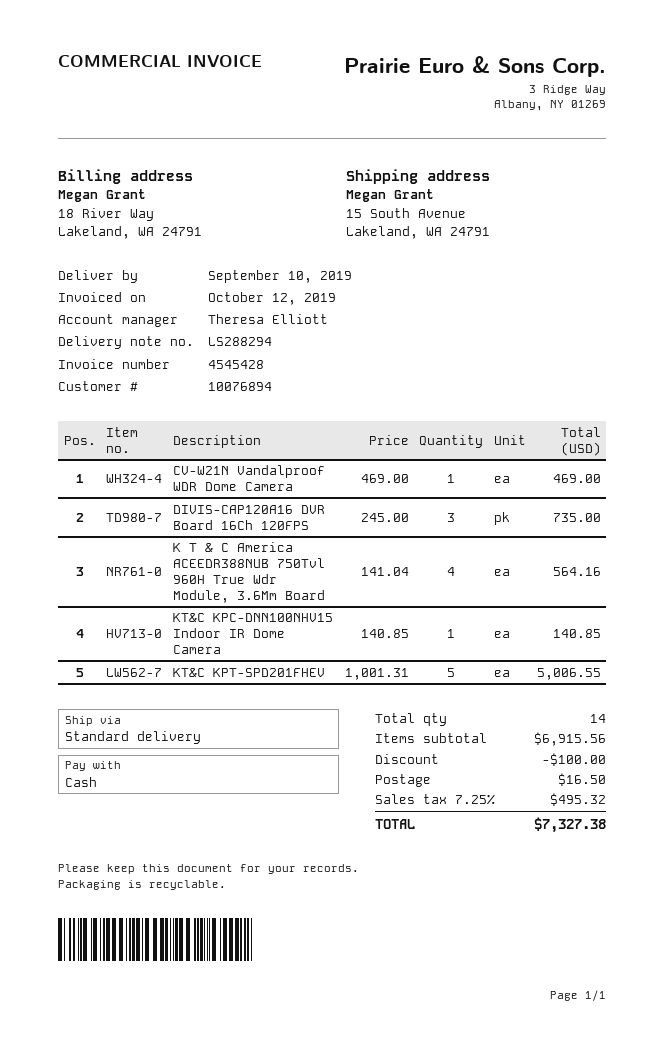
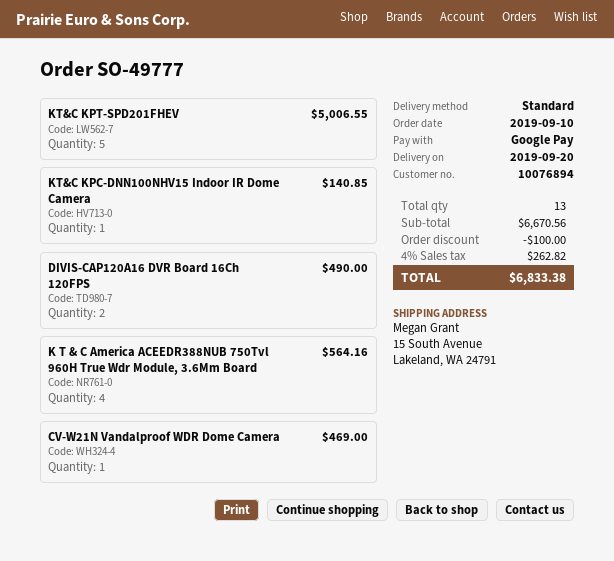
delivery date: 2019-09-10 -> 2019-09-20
payment method: cash -> Google Pay
DIVIS-CAP120A16 DVR Board 16Ch 120FPS: 3 for 735.00 -> 2 for 490.00
total quantity: 14 -> 13
subtotal: 6915.56 -> 6670.56
shipping: 16.50 -> none
tax: 7.25% = 495.32 -> 4% = 262.82
total: 7327.38 -> 6833.38

